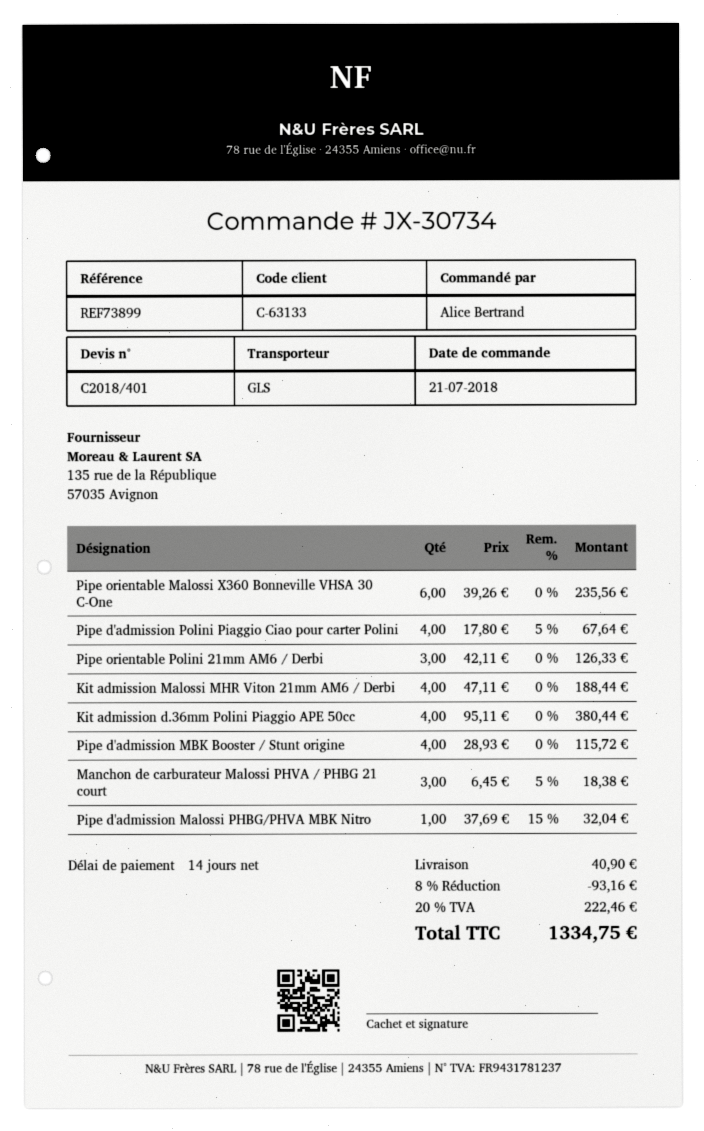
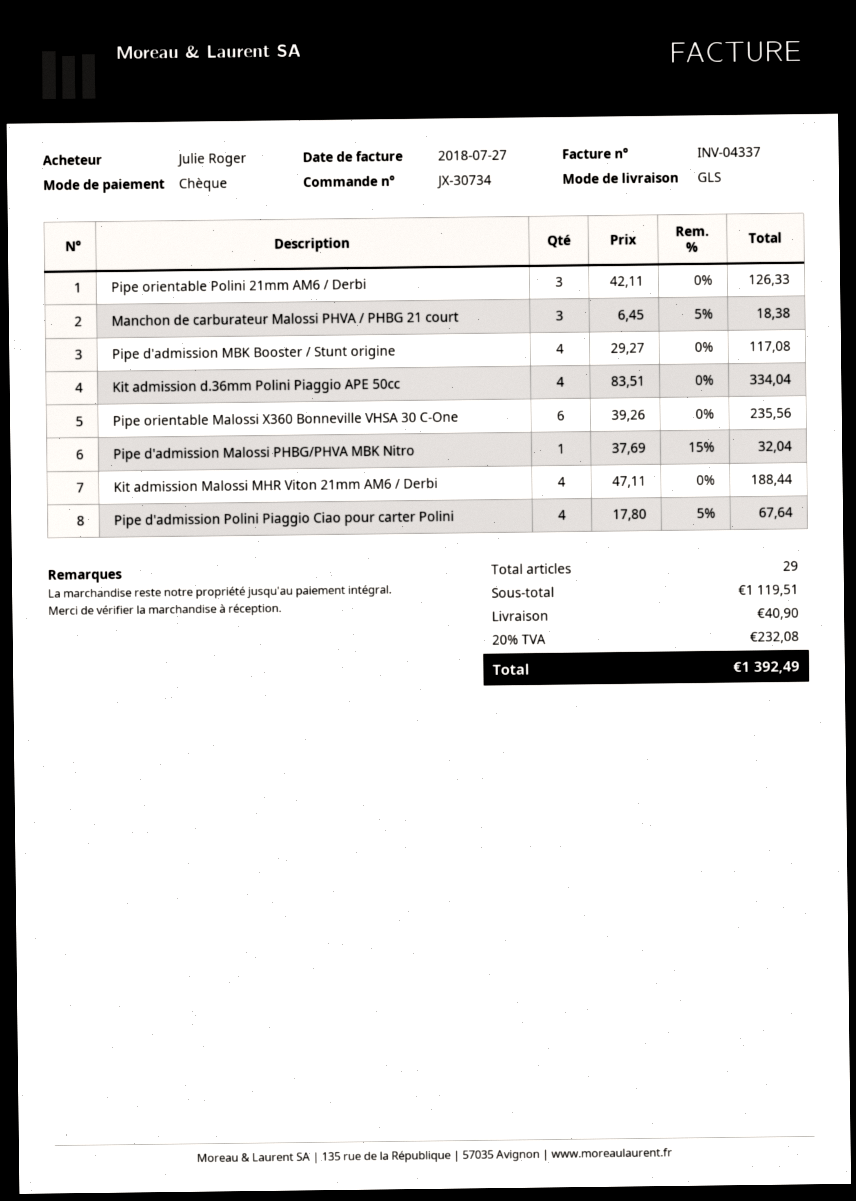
ordered by: Alice Bertrand -> Julie Roger
Kit admission d.36mm Polini Piaggio APE 50cc: 4 x 95.11 = 380.44 -> 4 x 83.51 = 334.04
Pipe d'admission MBK Booster / Stunt origine: 4 x 28.93 = 115.72 -> 4 x 29.27 = 117.08
discount: 8% = 93.16 -> none
tax: 20% = 222.46 -> 20% = 232.08
total: 1334.75 -> 1392.49

